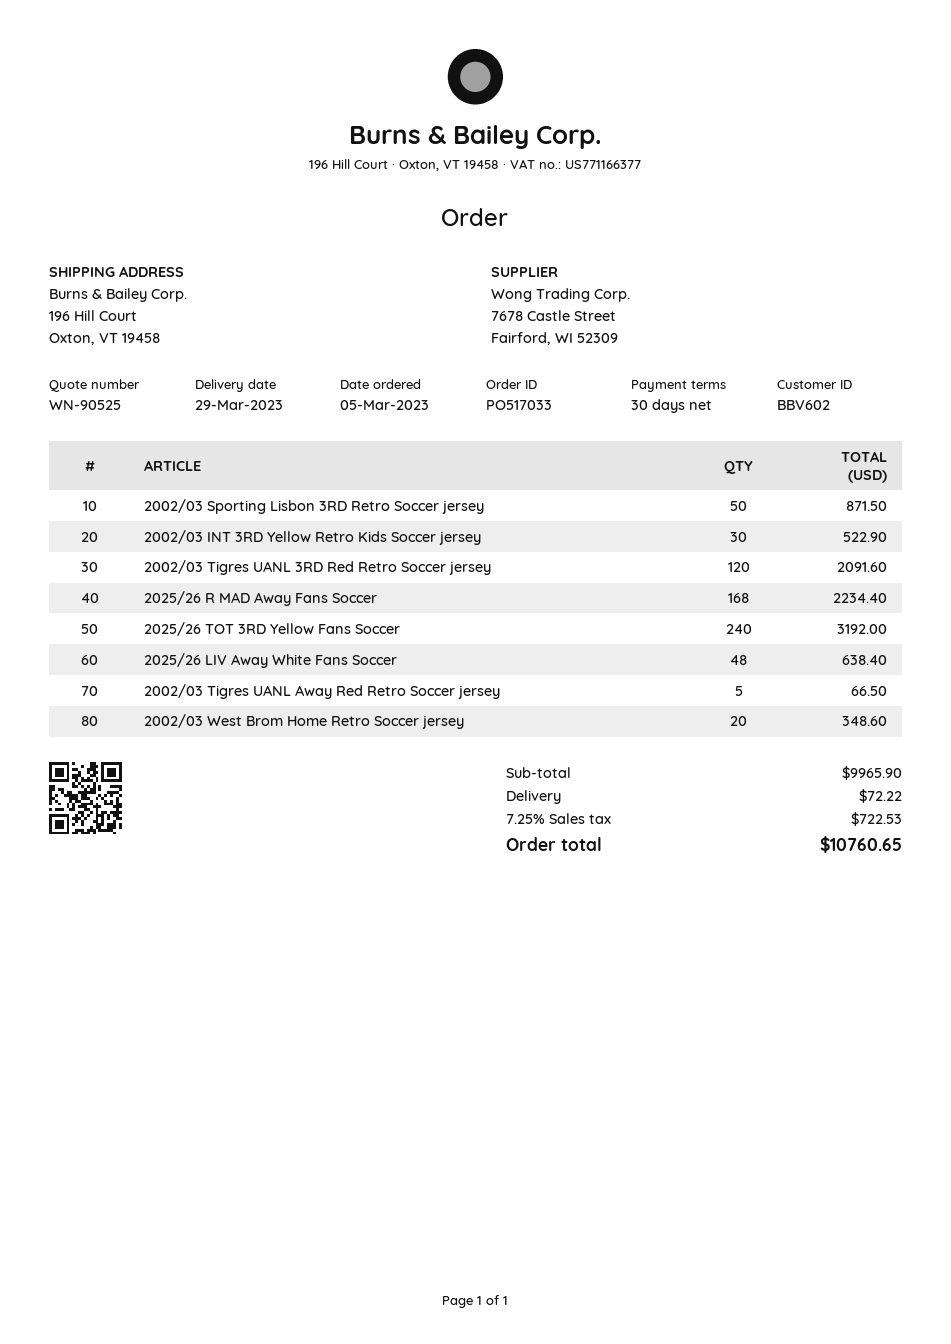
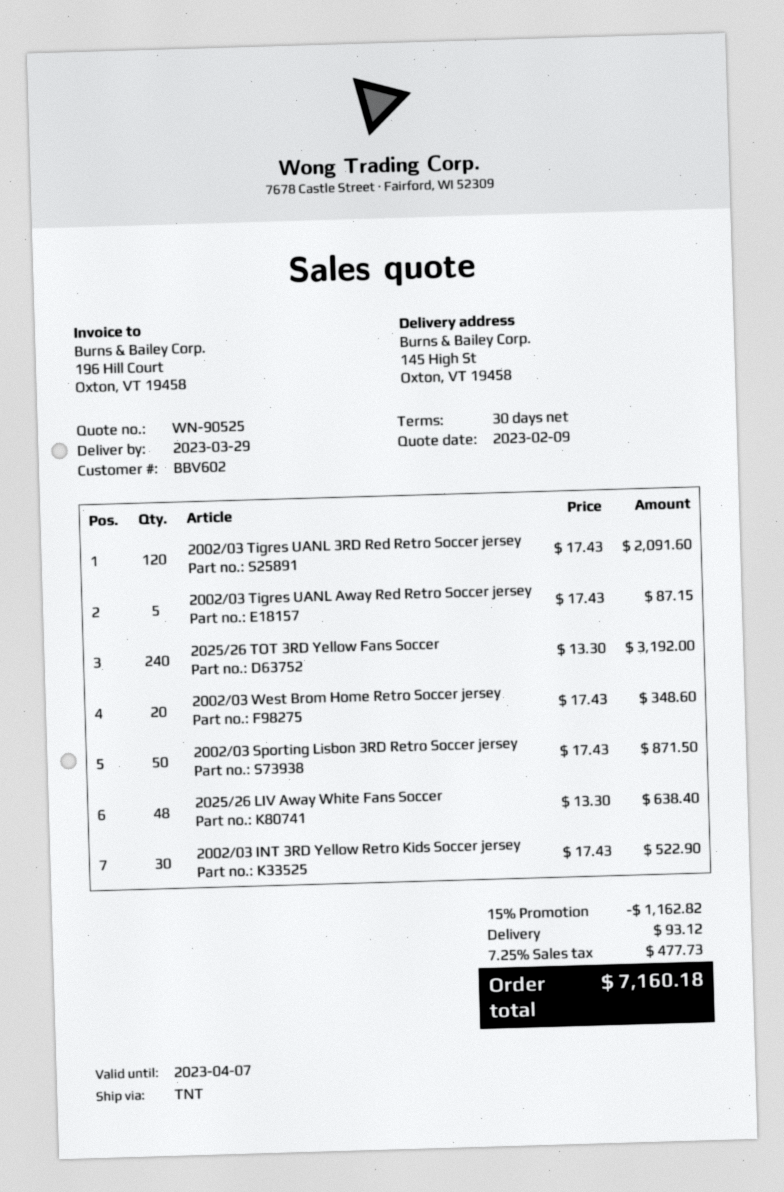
ship to: 196 Hill Court, Oxton, VT 19458 -> 145 High St, Oxton, VT 19458
2025/26 R MAD Away Fans Soccer: 168 for 2234.40 -> none
2002/03 Tigres UANL Away Red Retro Soccer jersey: 5 for 66.50 -> 5 for 87.15
discount: none -> 15% = 1162.82
shipping: 72.22 -> 93.12
tax: 7.25% = 722.53 -> 7.25% = 477.73
total: 10760.65 -> 7160.18

